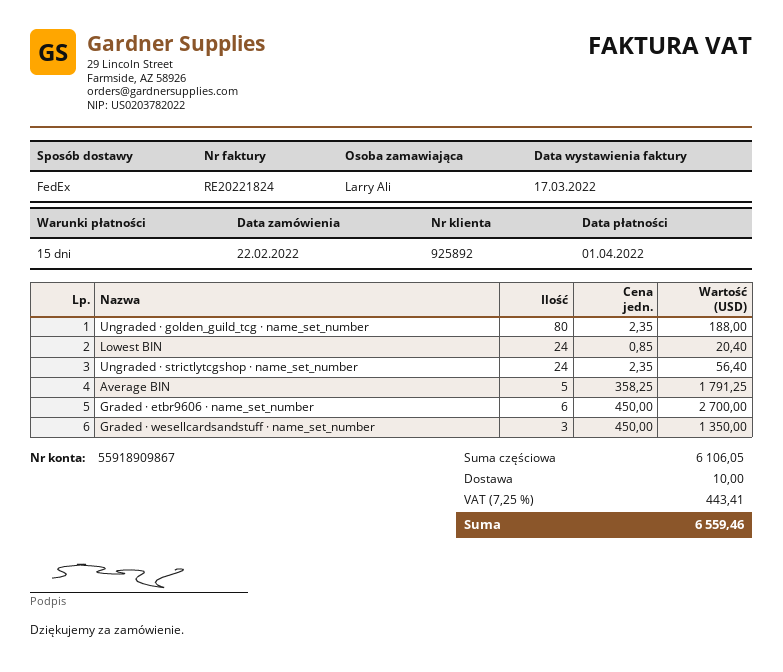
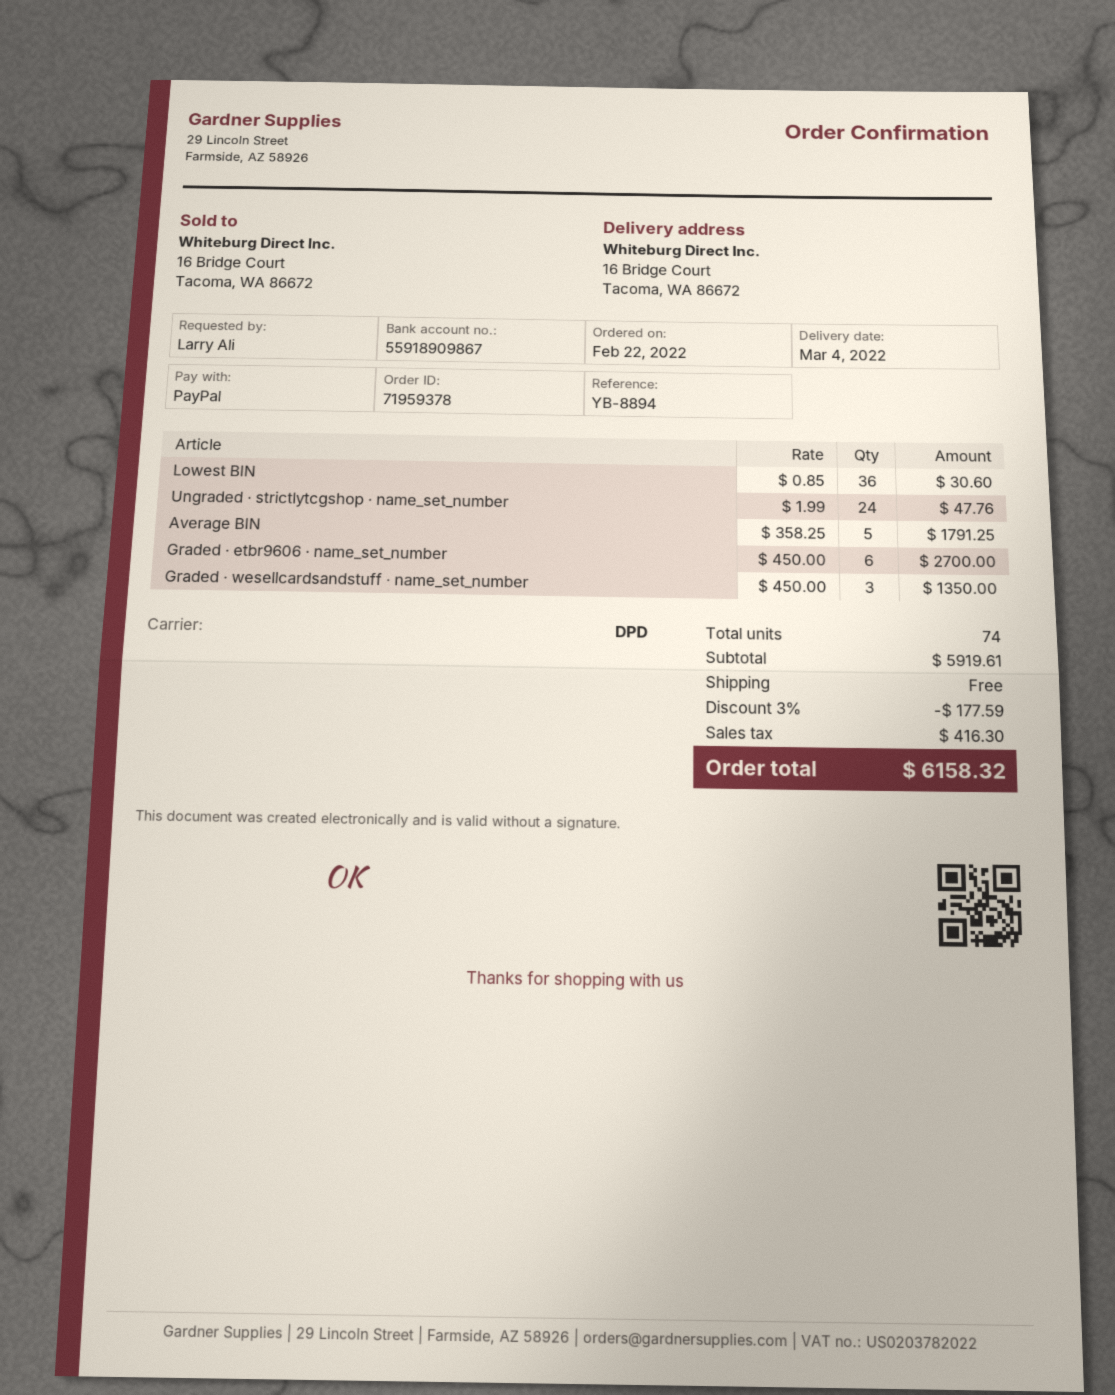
shipping method: FedEx -> DPD
Ungraded · golden_guild_tcg · name_set_number: 80 x 2.35 = 188.00 -> none
Lowest BIN: 24 x 0.85 = 20.40 -> 36 x 0.85 = 30.60
Ungraded · strictlytcgshop · name_set_number: 24 x 2.35 = 56.40 -> 24 x 1.99 = 47.76
subtotal: 6106.05 -> 5919.61
discount: none -> 3% = 177.59
shipping: 10.00 -> 0.00
tax: 443.41 -> 416.30
total: 6559.46 -> 6158.32

